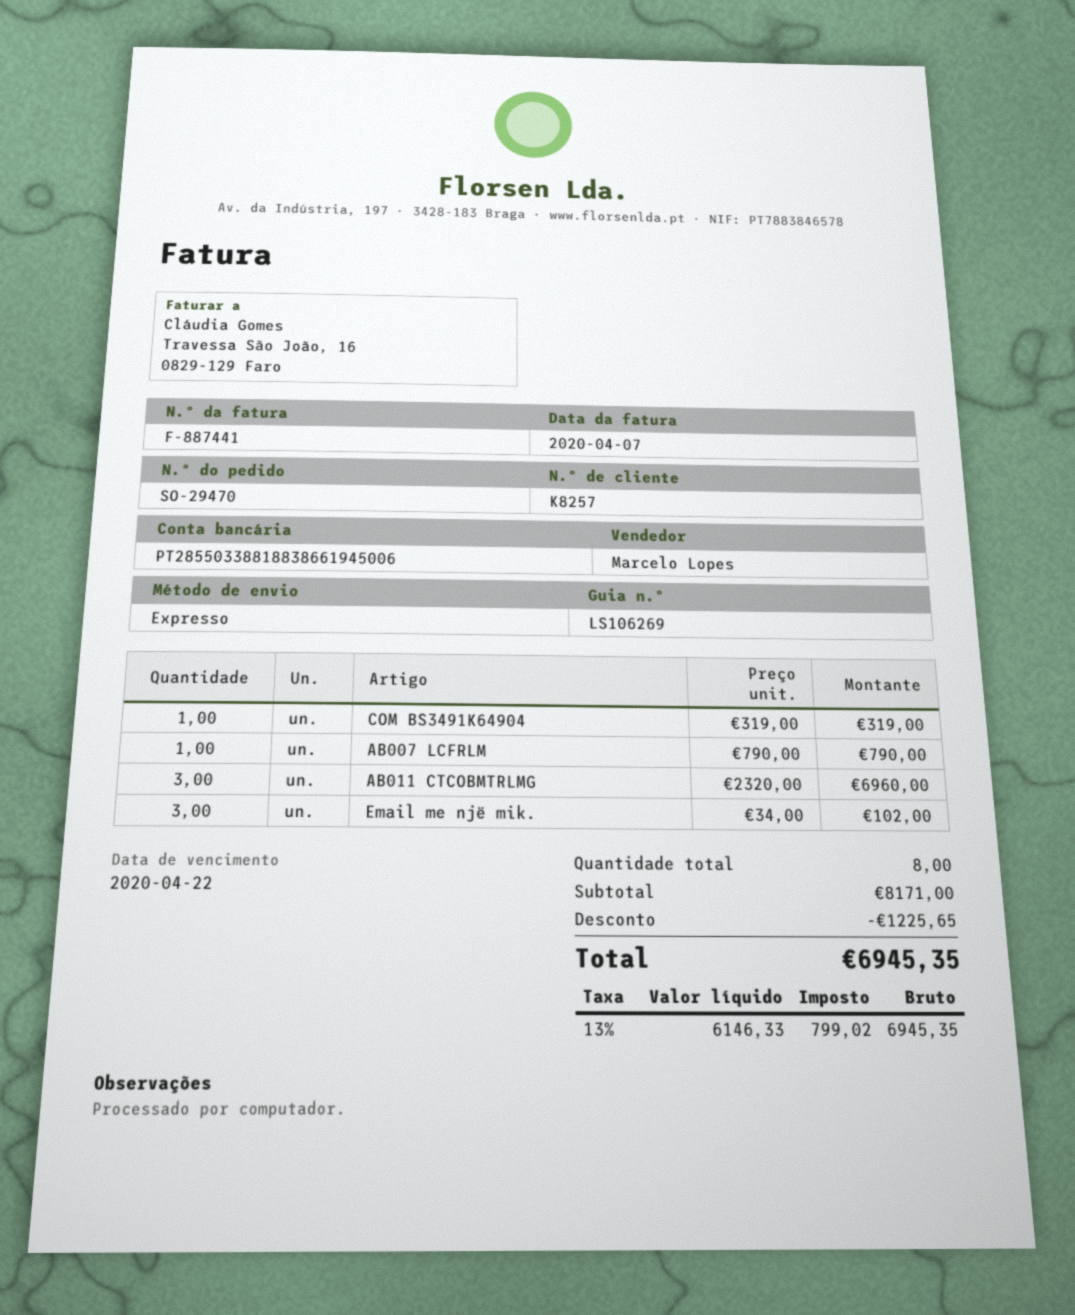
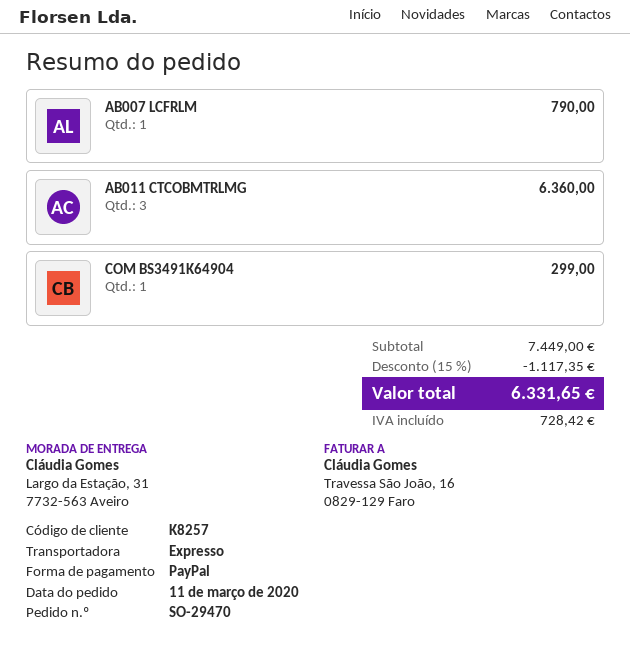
COM BS3491K64904: 1 for 319.00 -> 1 for 299.00
AB011 CTCOBMTRLMG: 3 for 6960.00 -> 3 for 6360.00
Email me një mik.: 3 for 102.00 -> none
subtotal: 8171.00 -> 7449.00
discount: 1225.65 -> 1117.35
tax: 799.02 -> 728.42
total: 6945.35 -> 6331.65

